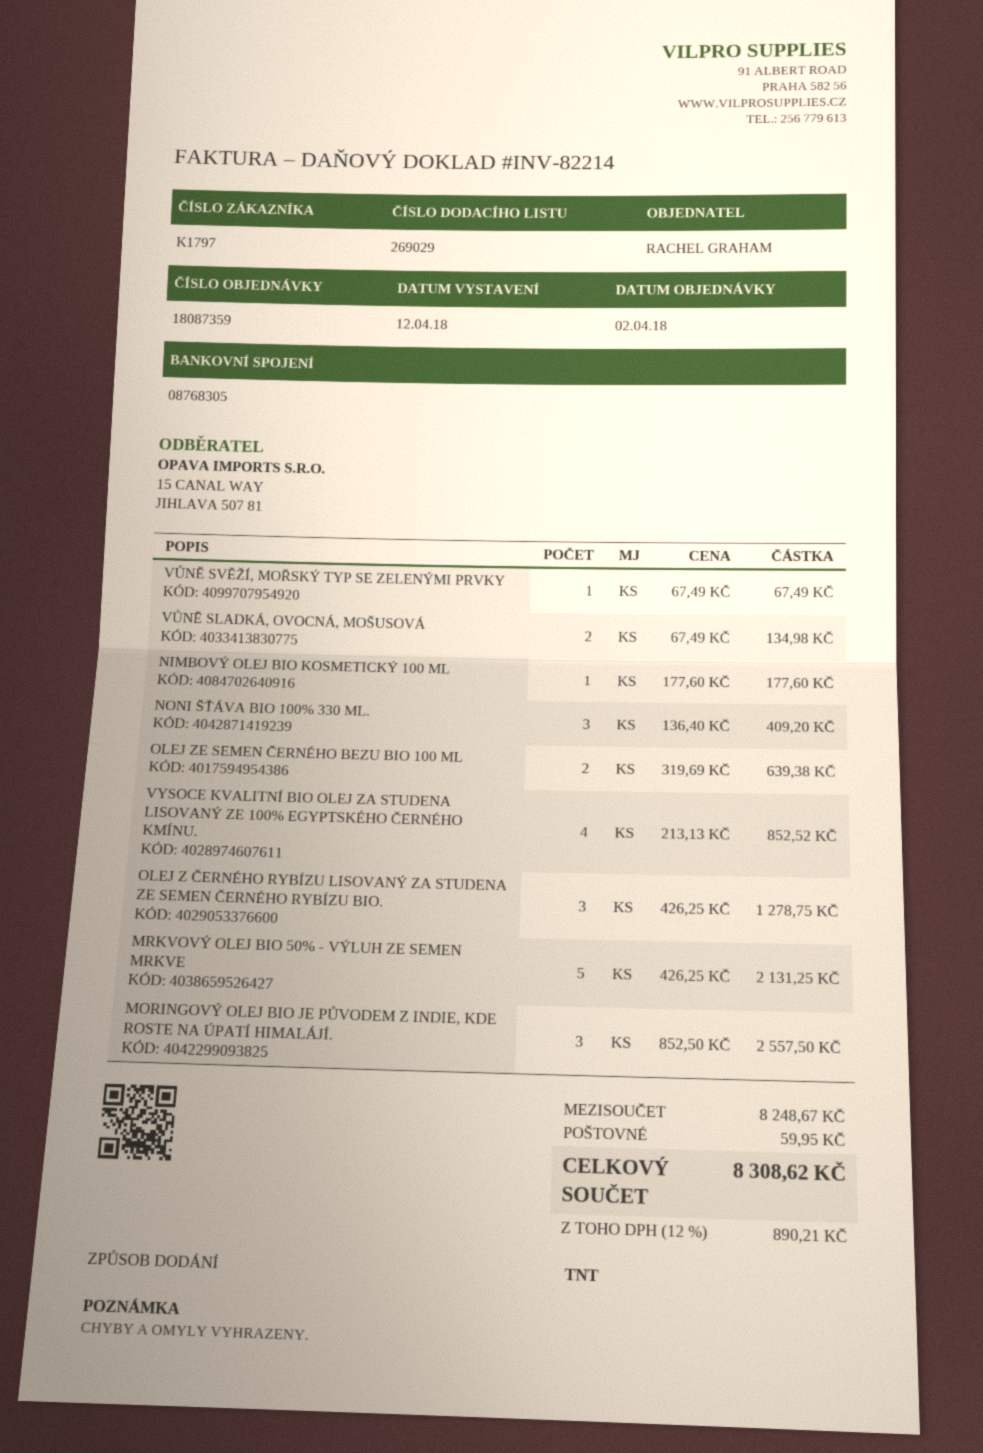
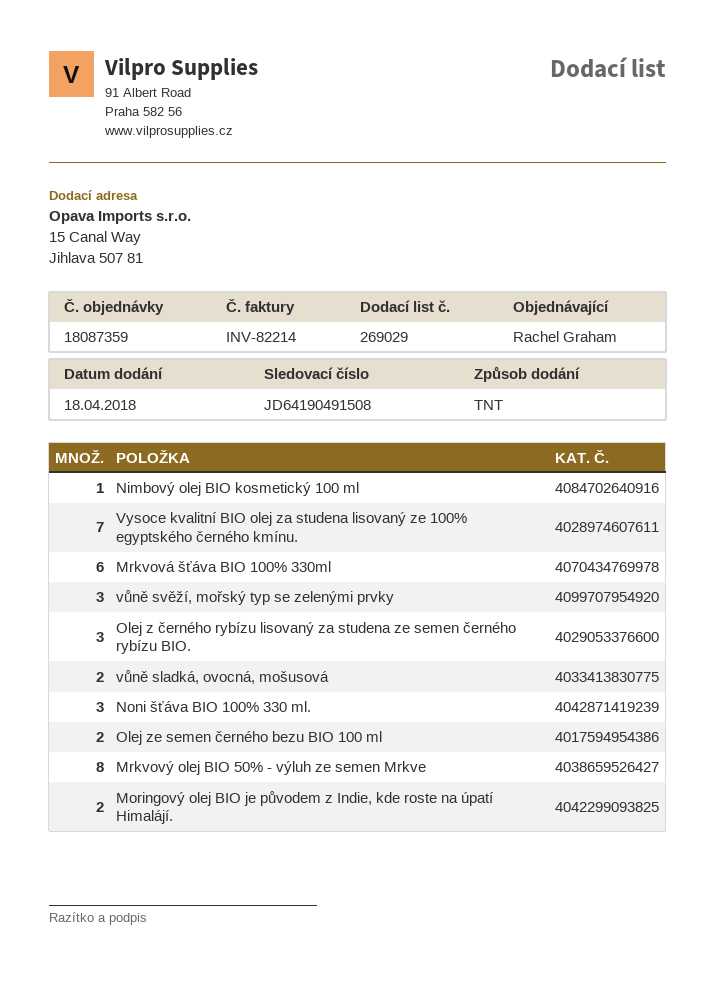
VŮNĚ SVĚŽÍ, MOŘSKÝ TYP SE ZELENÝMI PRVKY: 1 -> 3
VYSOCE KVALITNÍ BIO OLEJ ZA STUDENA LISOVANÝ ZE 100% EGYPTSKÉHO ČERNÉHO KMÍNU.: 4 -> 7
MRKVOVÝ OLEJ BIO 50% - VÝLUH ZE SEMEN MRKVE: 5 -> 8
MORINGOVÝ OLEJ BIO JE PŮVODEM Z INDIE, KDE ROSTE NA ÚPATÍ HIMALÁJÍ.: 3 -> 2
Mrkvová šťáva BIO 100% 330ml: none -> 6

